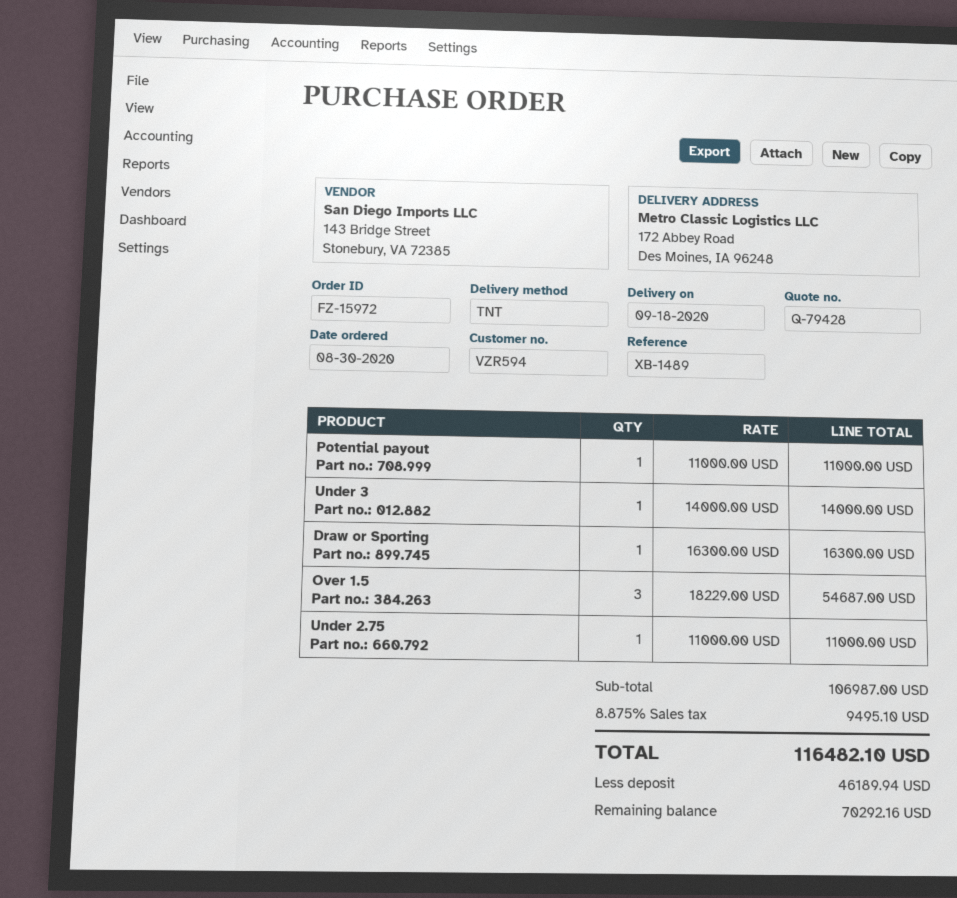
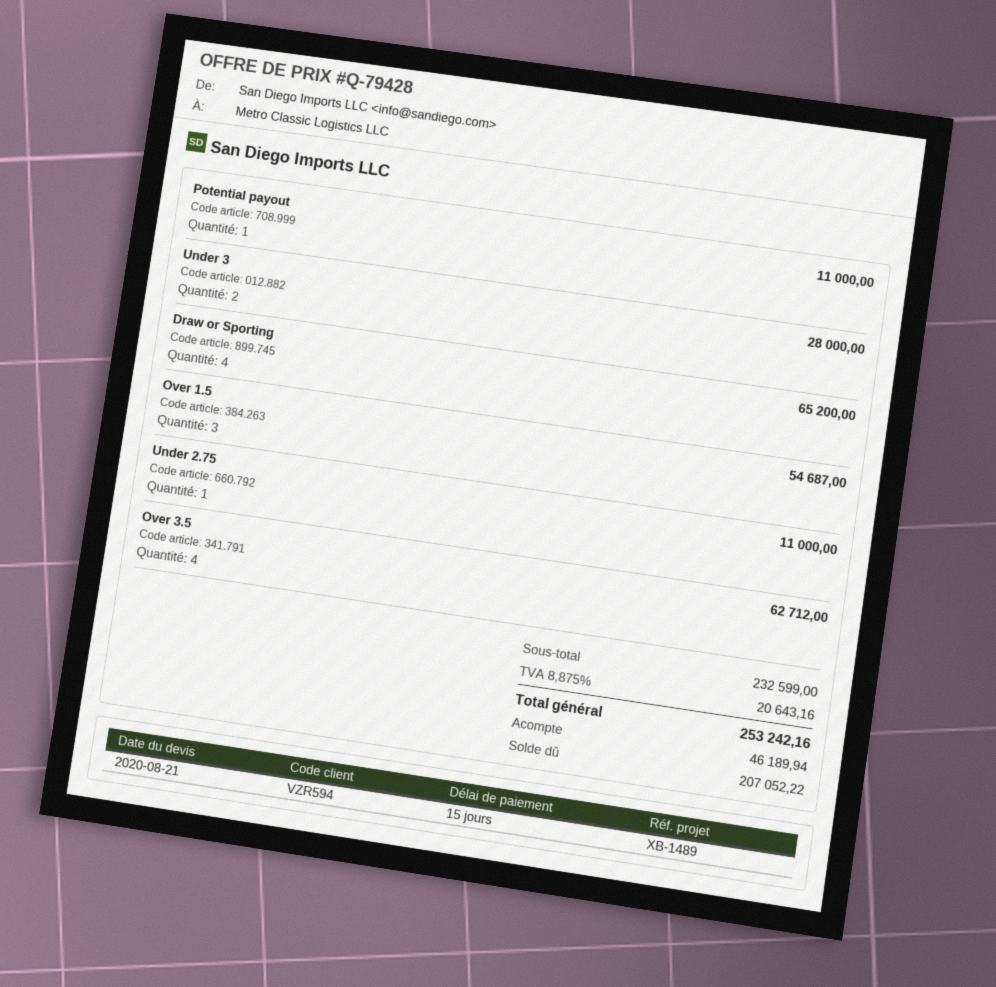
Under 3: 1 for 14000.00 -> 2 for 28000.00
Draw or Sporting: 1 for 16300.00 -> 4 for 65200.00
Over 3.5: none -> 4 for 62712.00
subtotal: 106987.00 -> 232599.00
tax: 8.875% = 9495.10 -> 8.875% = 20643.16
total: 116482.10 -> 253242.16
balance: 70292.16 -> 207052.22

